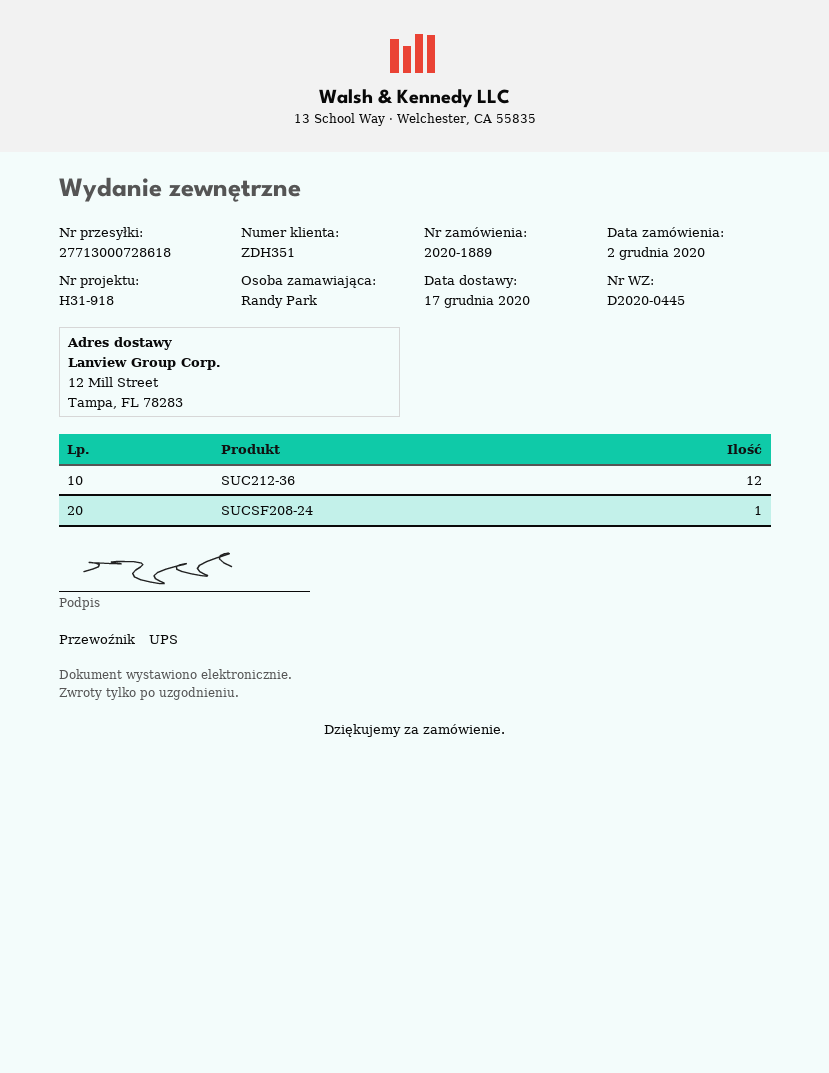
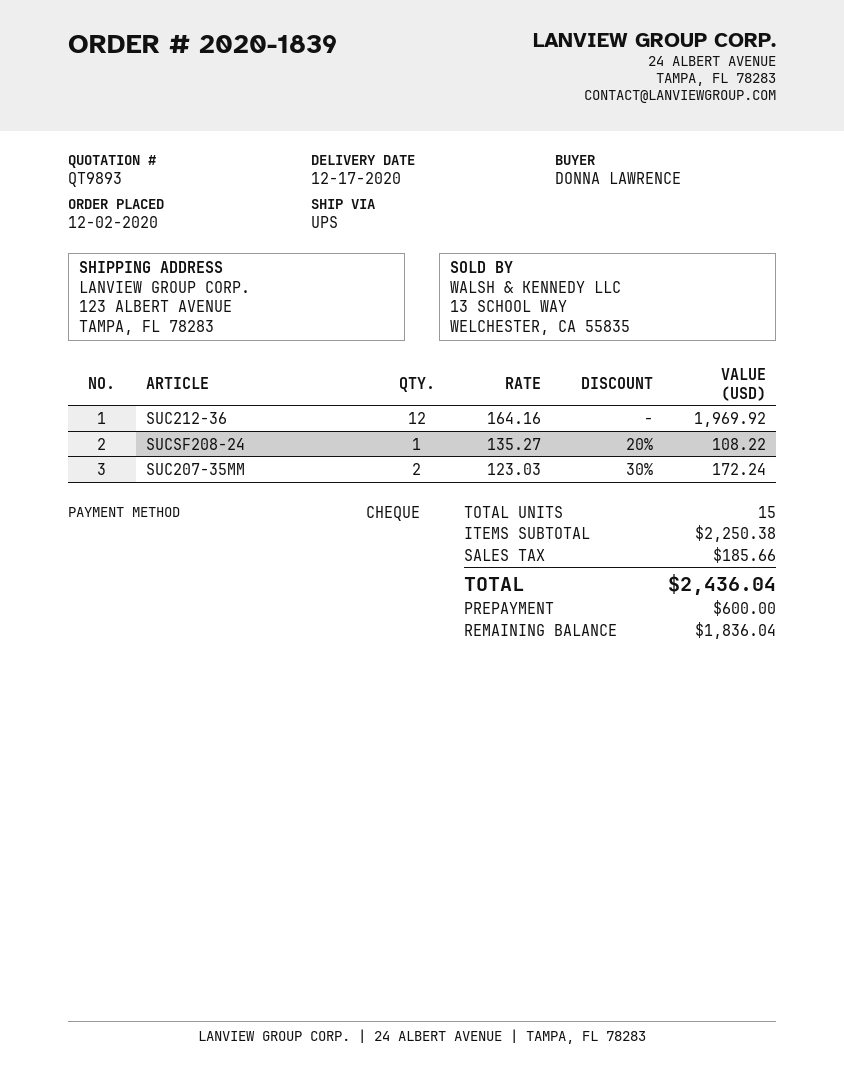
order number: 2020-1889 -> 2020-1839
ordered by: Randy Park -> DONNA LAWRENCE
ship to: 12 Mill Street, Tampa, FL 78283 -> 123 ALBERT AVENUE, TAMPA, FL 78283
SUC207-35MM: none -> 2

